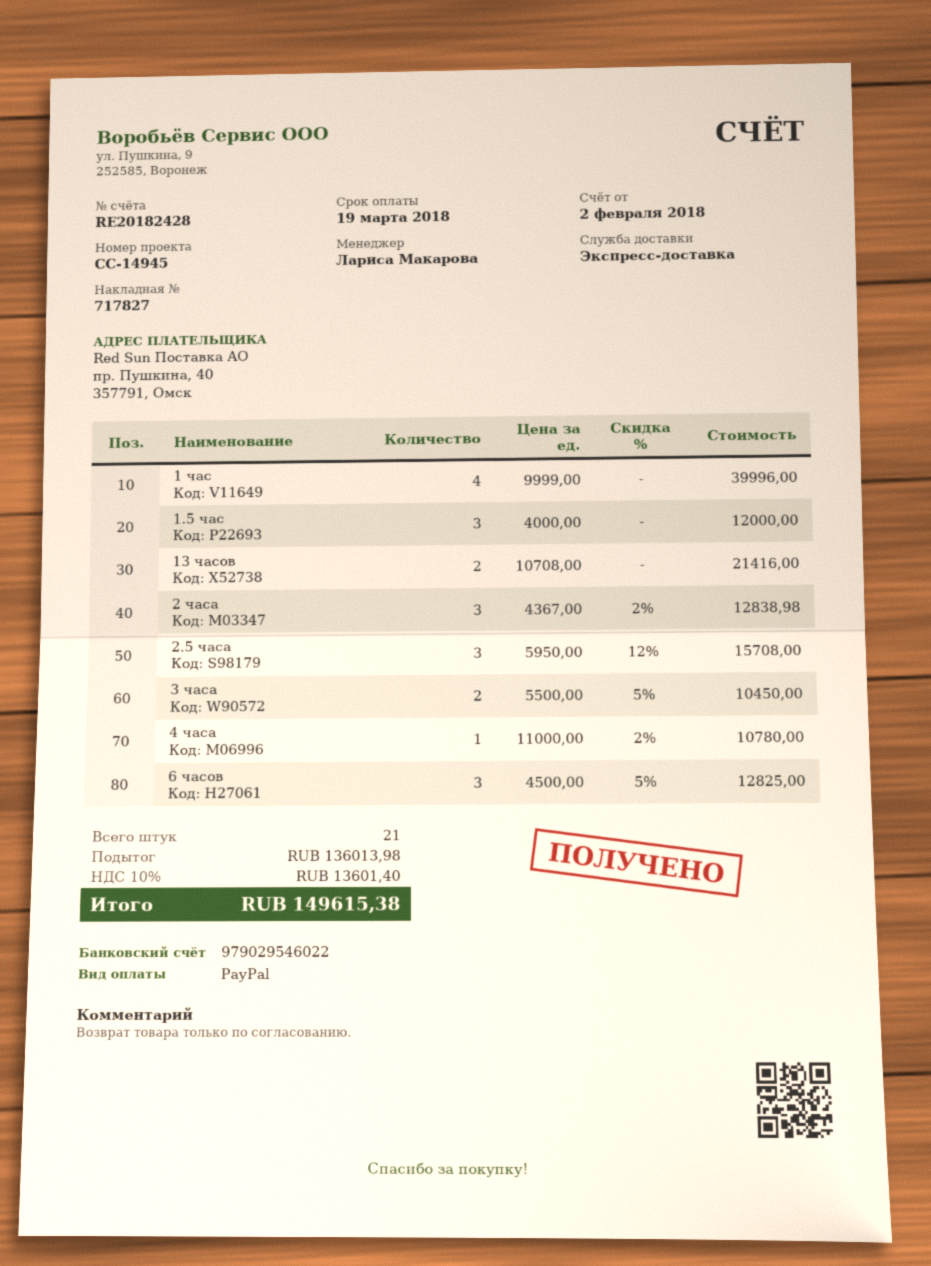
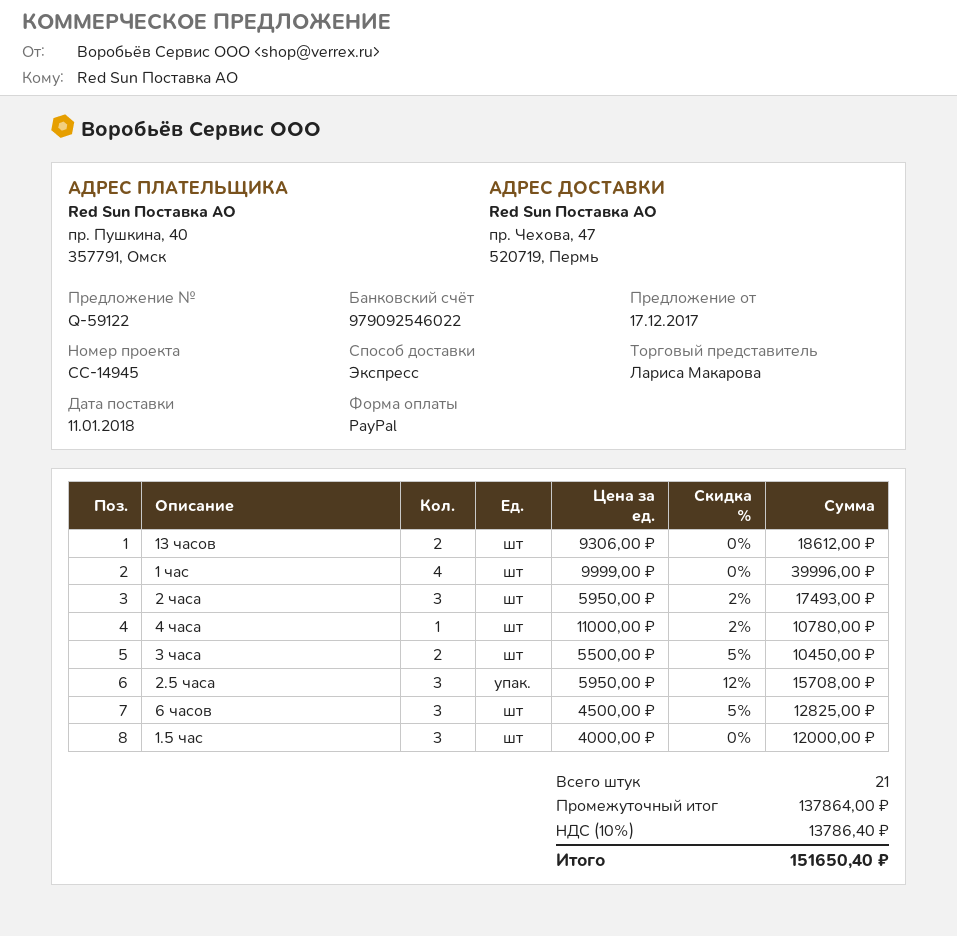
bank account: 979029546022 -> 979092546022
13 часов: 2 x 10708.00 = 21416.00 -> 2 x 9306.00 = 18612.00
2 часа: 3 x 4367.00 - 2% = 12838.98 -> 3 x 5950.00 - 2% = 17493.00
subtotal: 136013.98 -> 137864.00
tax: 10% = 13601.40 -> 10% = 13786.40
total: 149615.38 -> 151650.40

